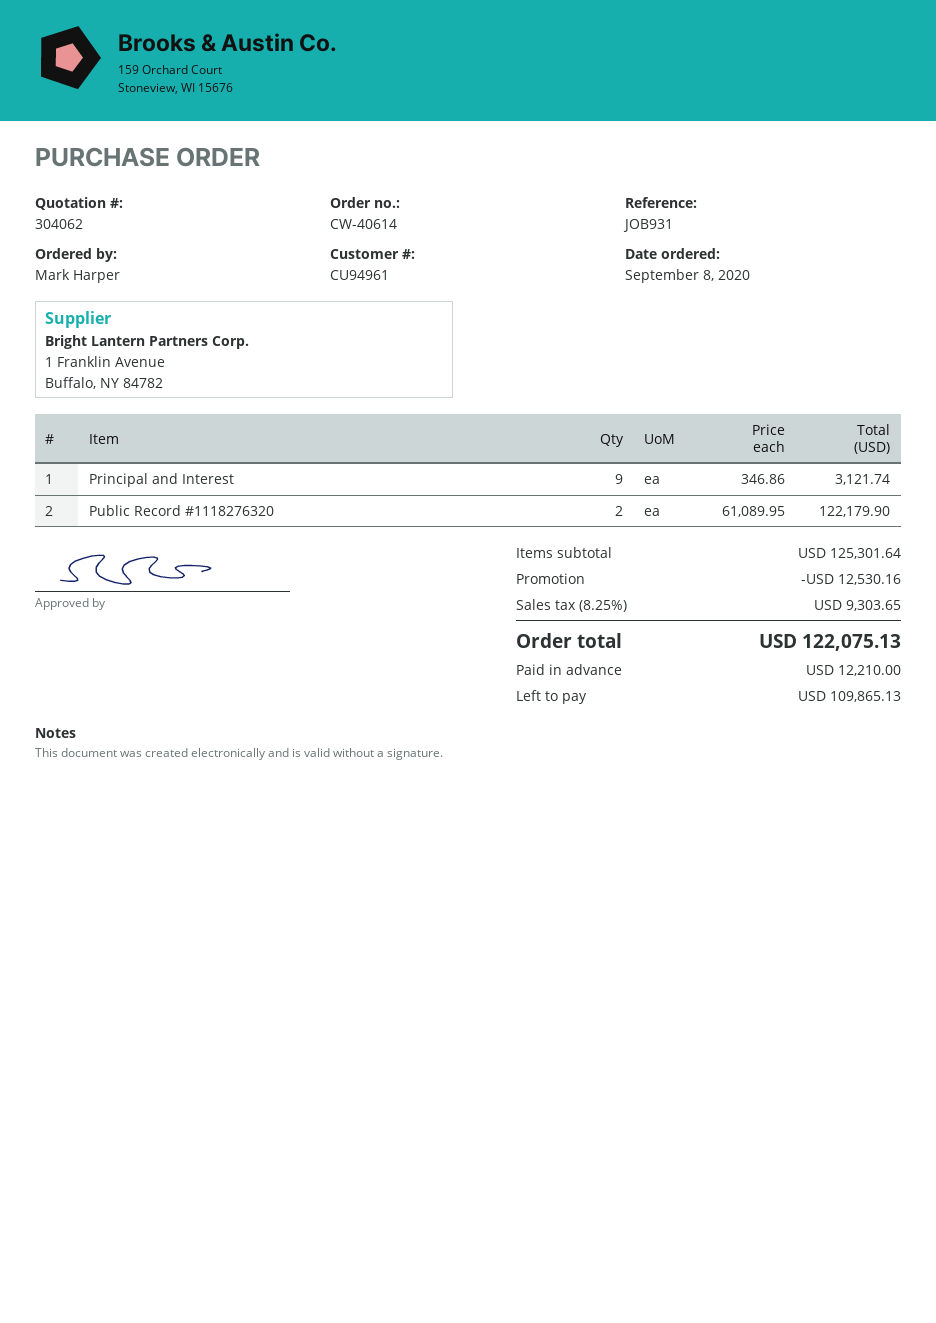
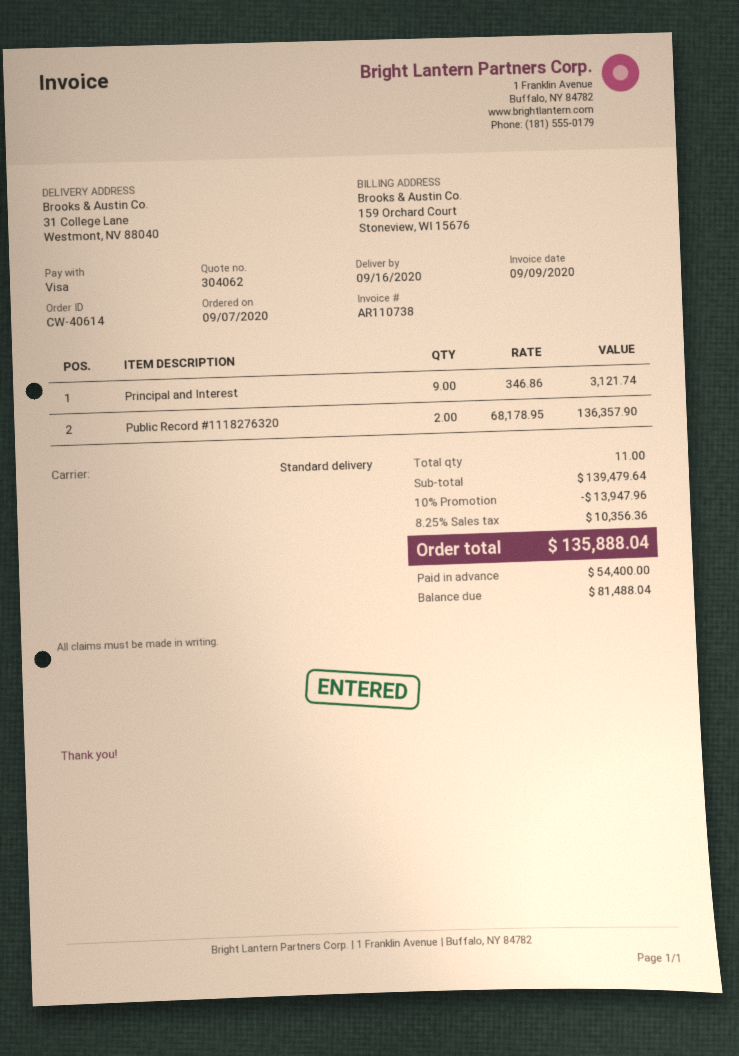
order date: 2020-09-08 -> 2020-09-07
Public Record #1118276320: 2 x 61089.95 = 122179.90 -> 2 x 68178.95 = 136357.90
subtotal: 125301.64 -> 139479.64
discount: 12530.16 -> 13947.96
tax: 8.25% = 9303.65 -> 8.25% = 10356.36
total: 122075.13 -> 135888.04
deposit: 12210.00 -> 54400.00
balance: 109865.13 -> 81488.04

